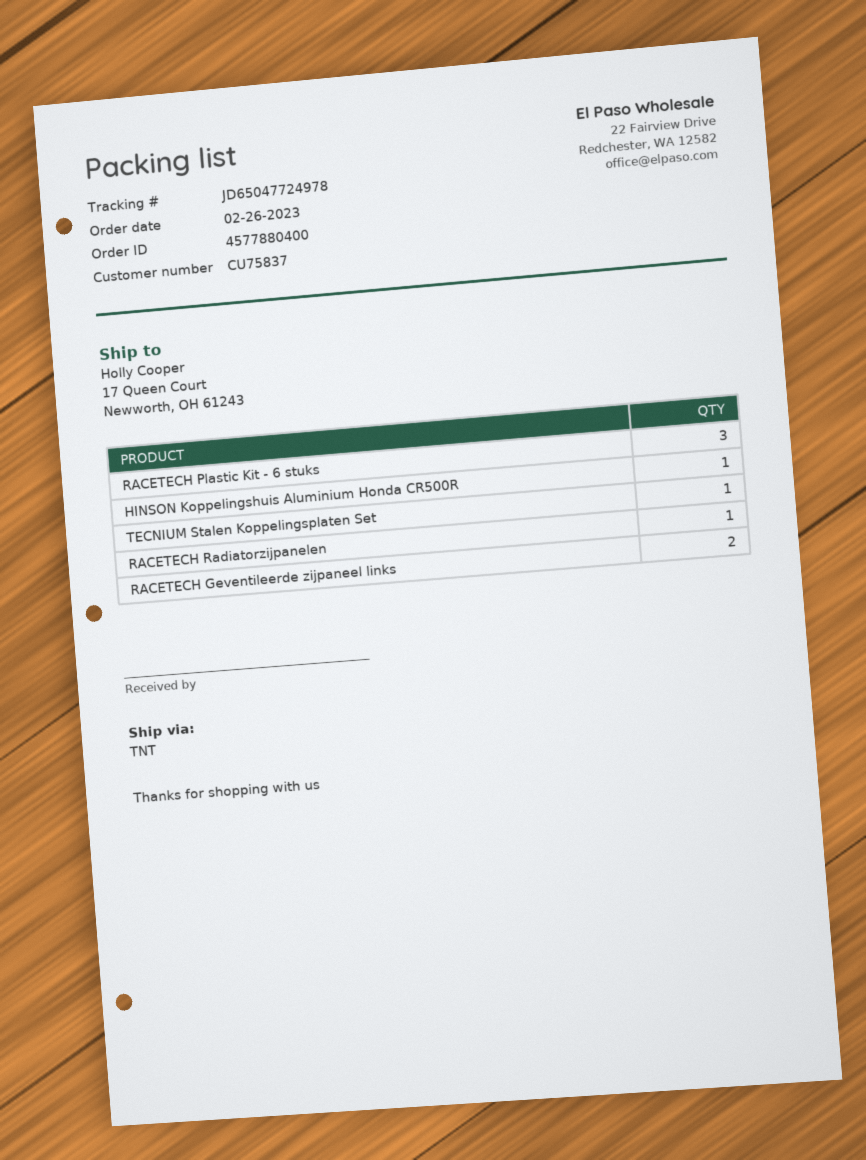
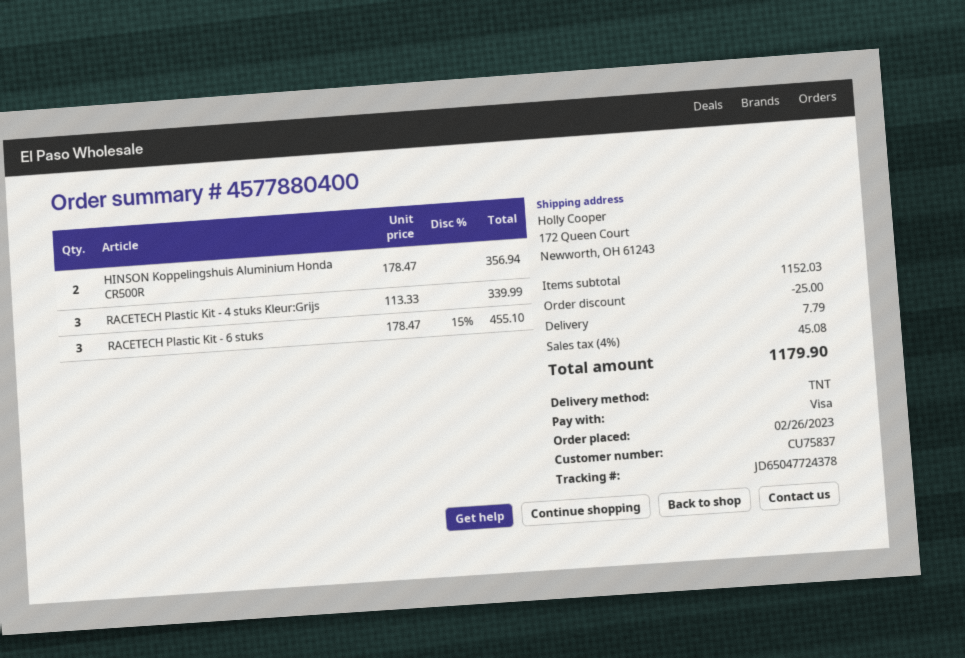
tracking number: JD65047724978 -> JD65047724378
ship to: 17 Queen Court, Newworth, OH 61243 -> 172 Queen Court, Newworth, OH 61243
HINSON Koppelingshuis Aluminium Honda CR500R: 1 -> 2
TECNIUM Stalen Koppelingsplaten Set: 1 -> none
RACETECH Radiatorzijpanelen: 1 -> none
RACETECH Geventileerde zijpaneel links: 2 -> none
RACETECH Plastic Kit - 4 stuks Kleur:Grijs: none -> 3

